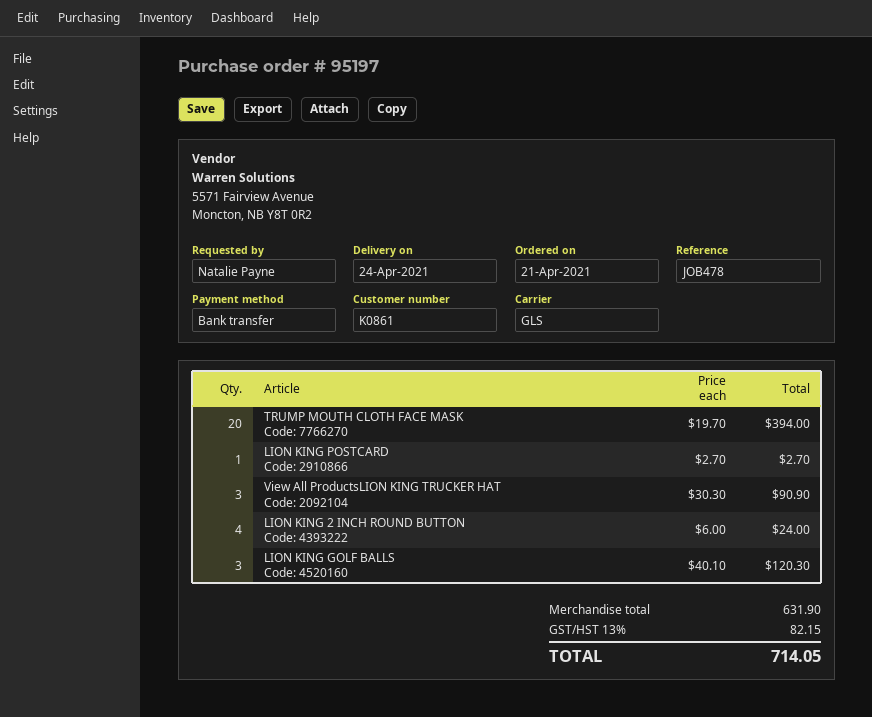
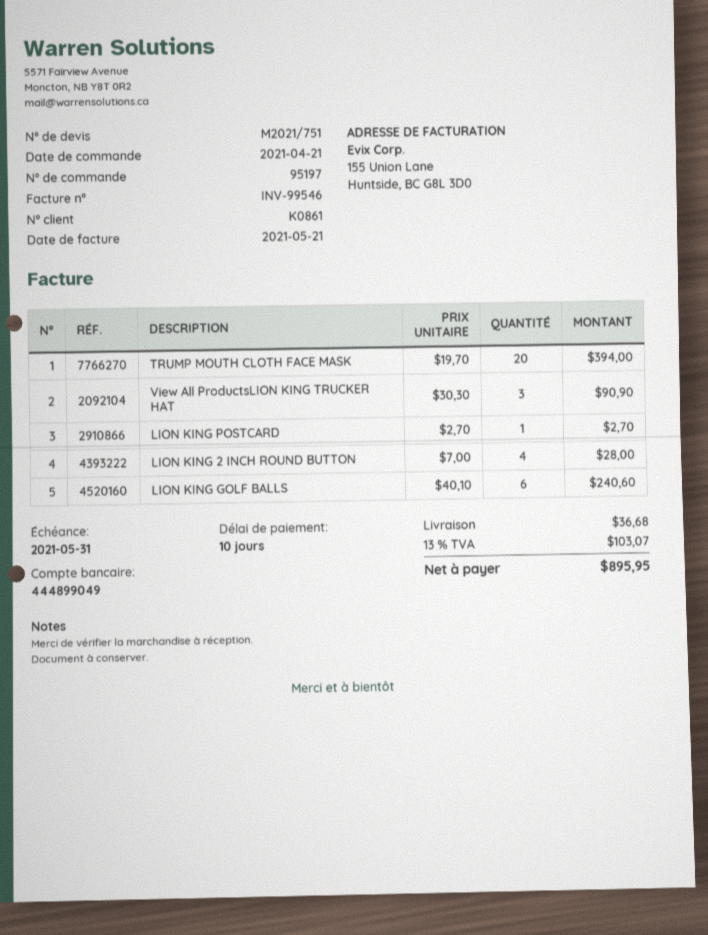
LION KING 2 INCH ROUND BUTTON: 4 x 6.00 = 24.00 -> 4 x 7.00 = 28.00
LION KING GOLF BALLS: 3 x 40.10 = 120.30 -> 6 x 40.10 = 240.60
shipping: none -> 36.68
tax: 13% = 82.15 -> 13% = 103.07
total: 714.05 -> 895.95

